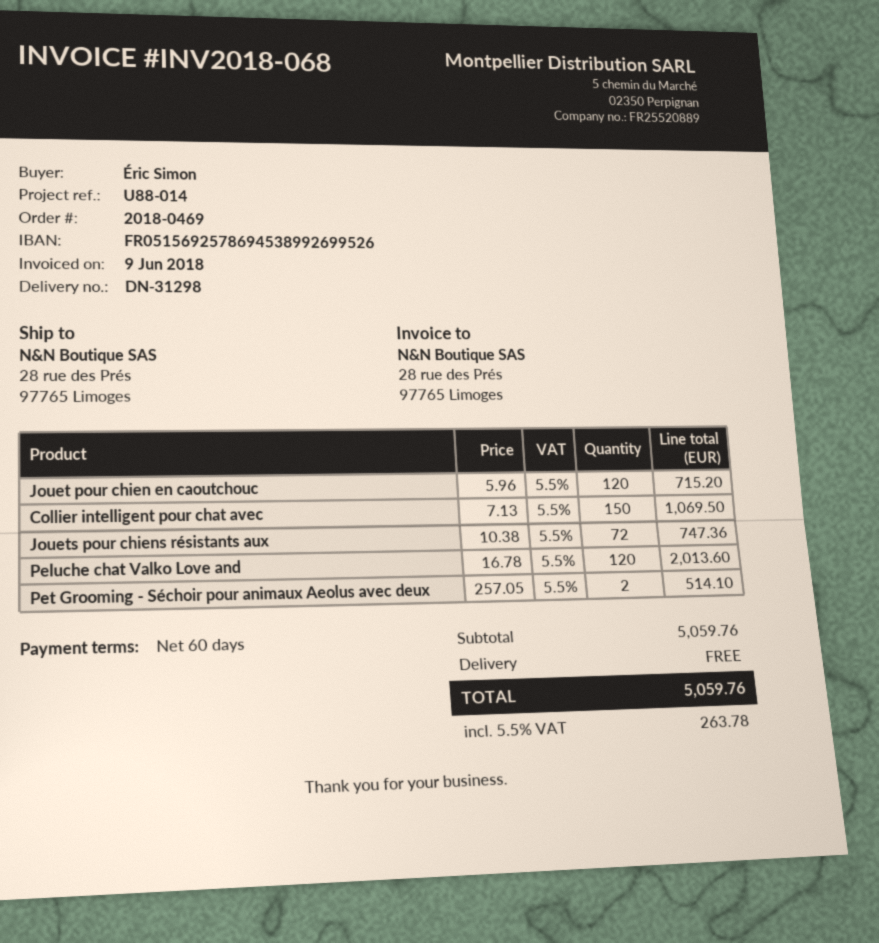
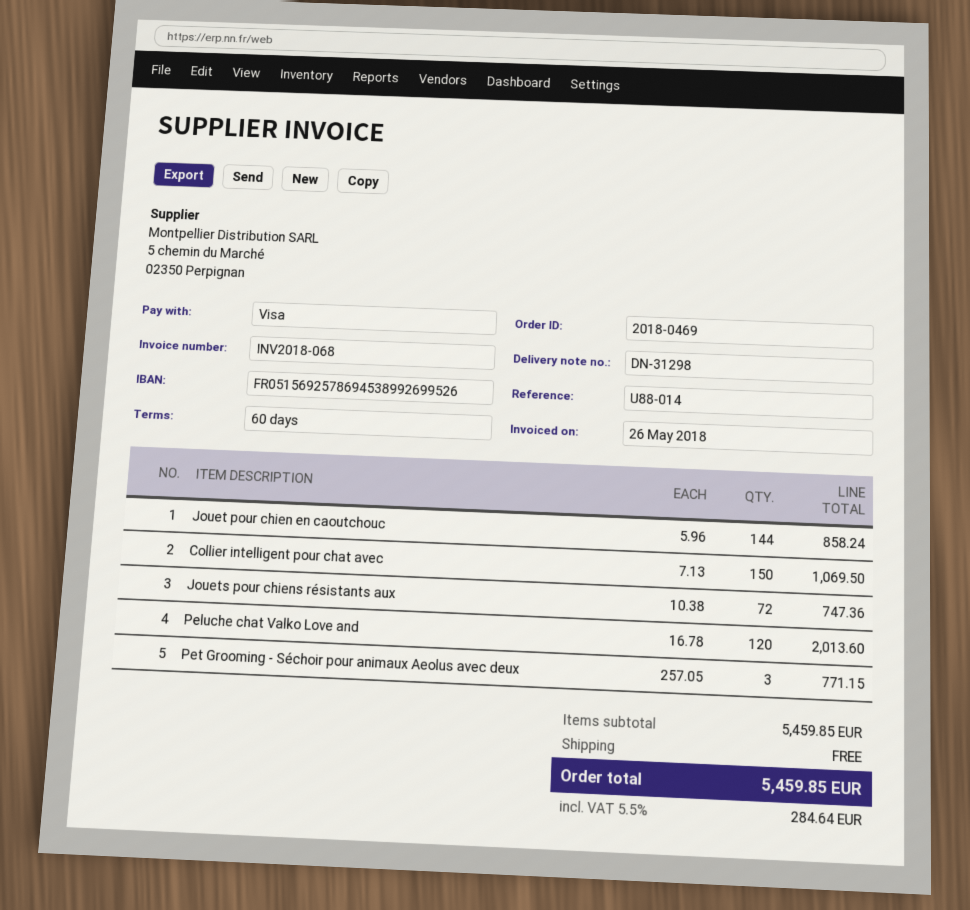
invoice date: 2018-06-09 -> 2018-05-26
Jouet pour chien en caoutchouc: 120 x 5.96 = 715.20 -> 144 x 5.96 = 858.24
Pet Grooming - Séchoir pour animaux Aeolus avec deux: 2 x 257.05 = 514.10 -> 3 x 257.05 = 771.15
subtotal: 5059.76 -> 5459.85
tax: 5.5% = 263.78 -> 5.5% = 284.64
total: 5059.76 -> 5459.85

